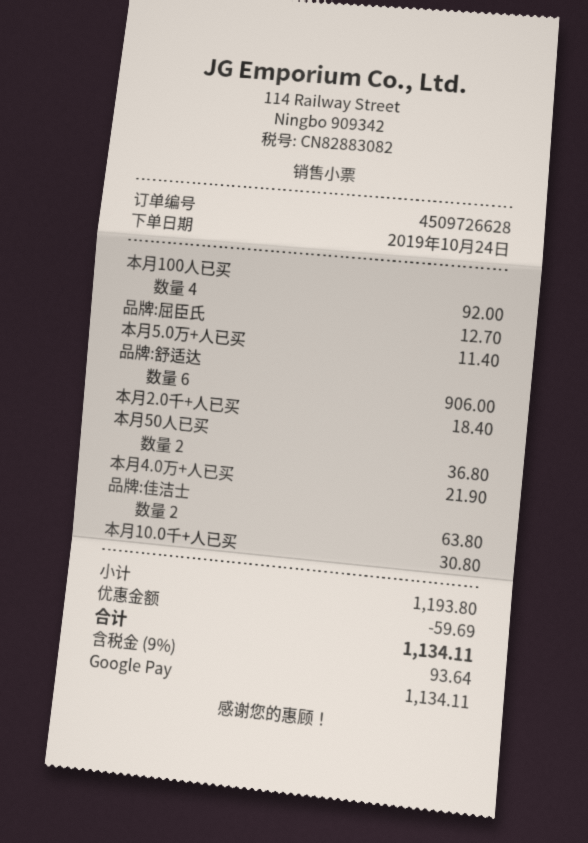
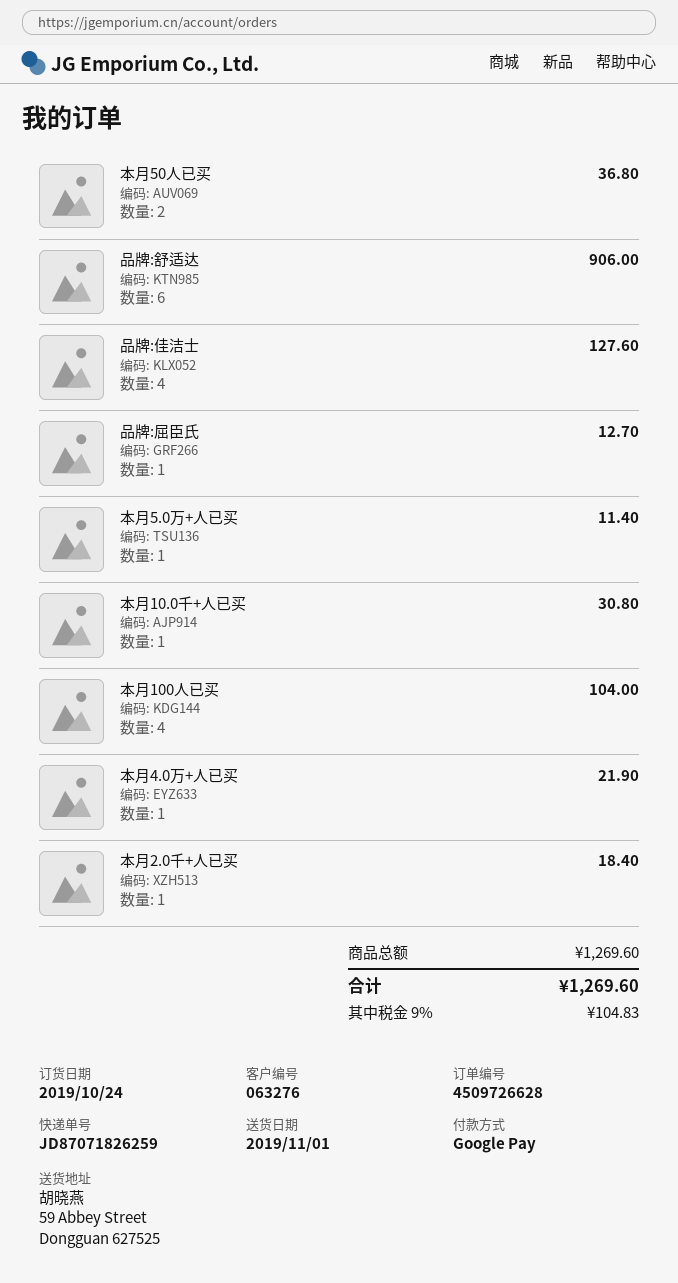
本月100人已买: 4 for 92.00 -> 4 for 104.00
品牌:佳洁士: 2 for 63.80 -> 4 for 127.60
subtotal: 1193.80 -> 1269.60
discount: 59.69 -> none
tax: 9% = 93.64 -> 9% = 104.83
total: 1134.11 -> 1269.60

